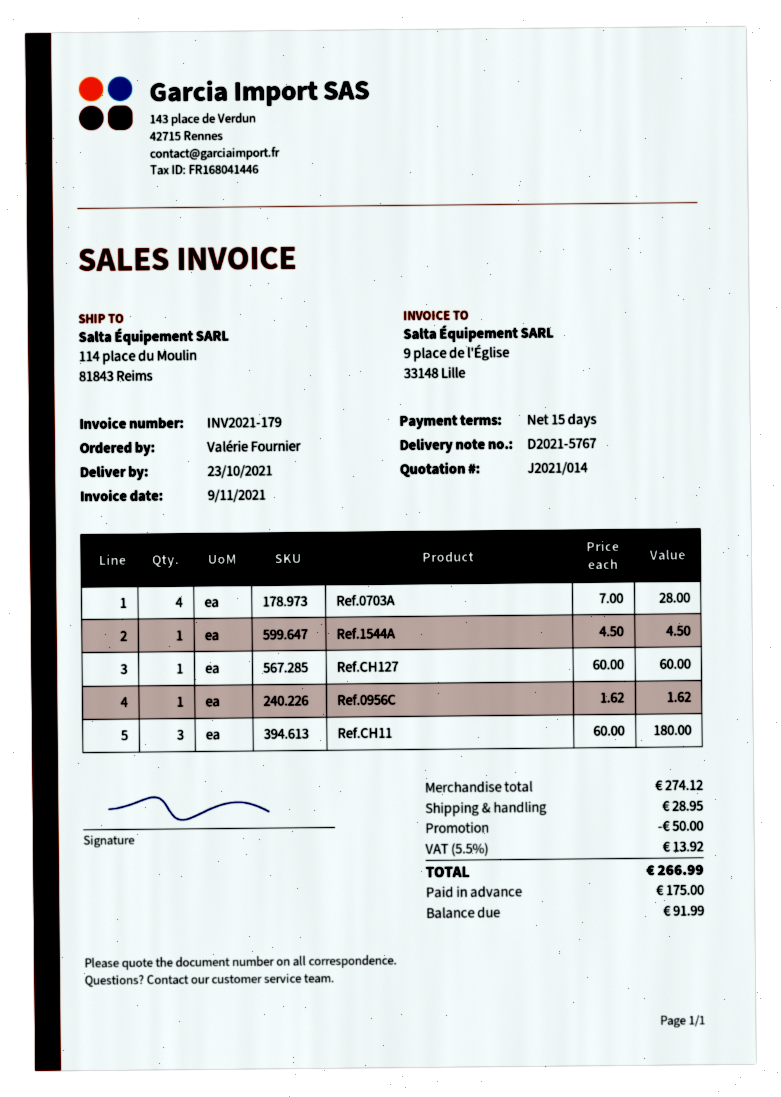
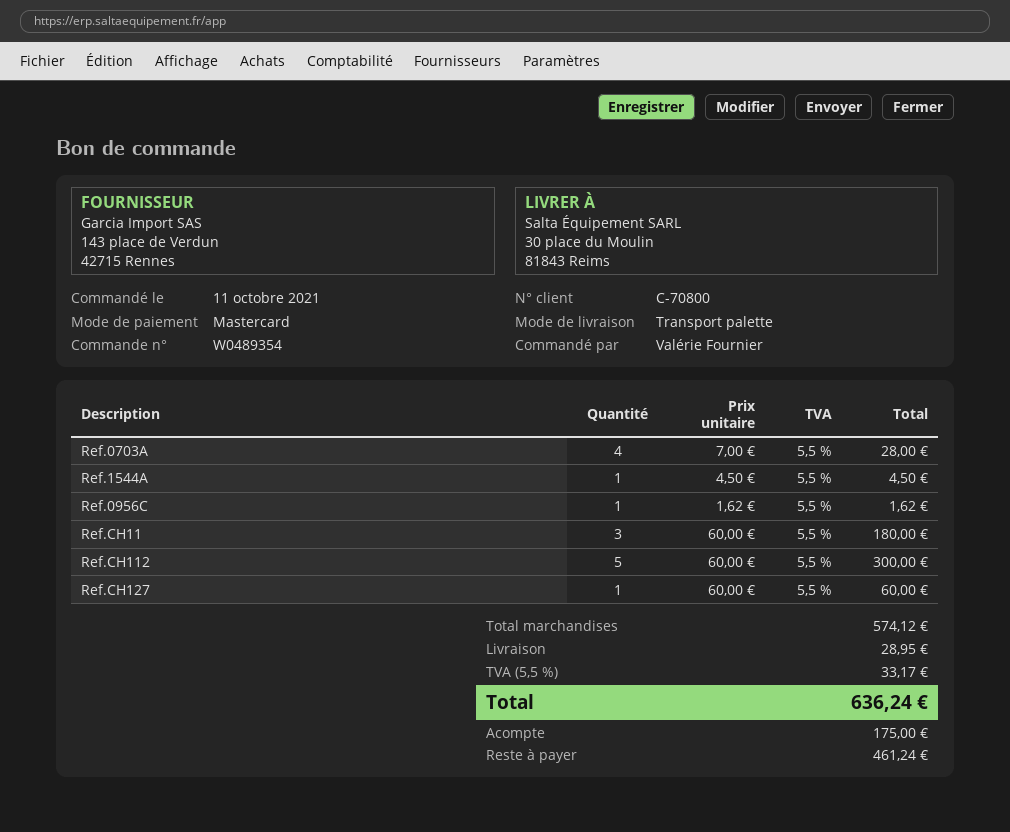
ship to: 114 place du Moulin, 81843 Reims -> 30 place du Moulin, 81843 Reims
Ref.CH112: none -> 5 x 60.00 = 300.00
subtotal: 274.12 -> 574.12
discount: 50.00 -> none
tax: 5.5% = 13.92 -> 5.5% = 33.17
total: 266.99 -> 636.24
balance: 91.99 -> 461.24

